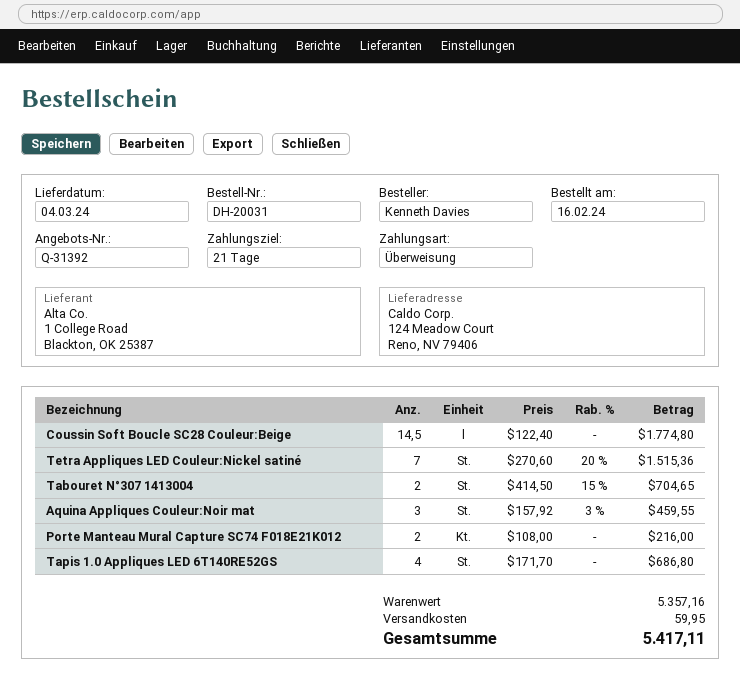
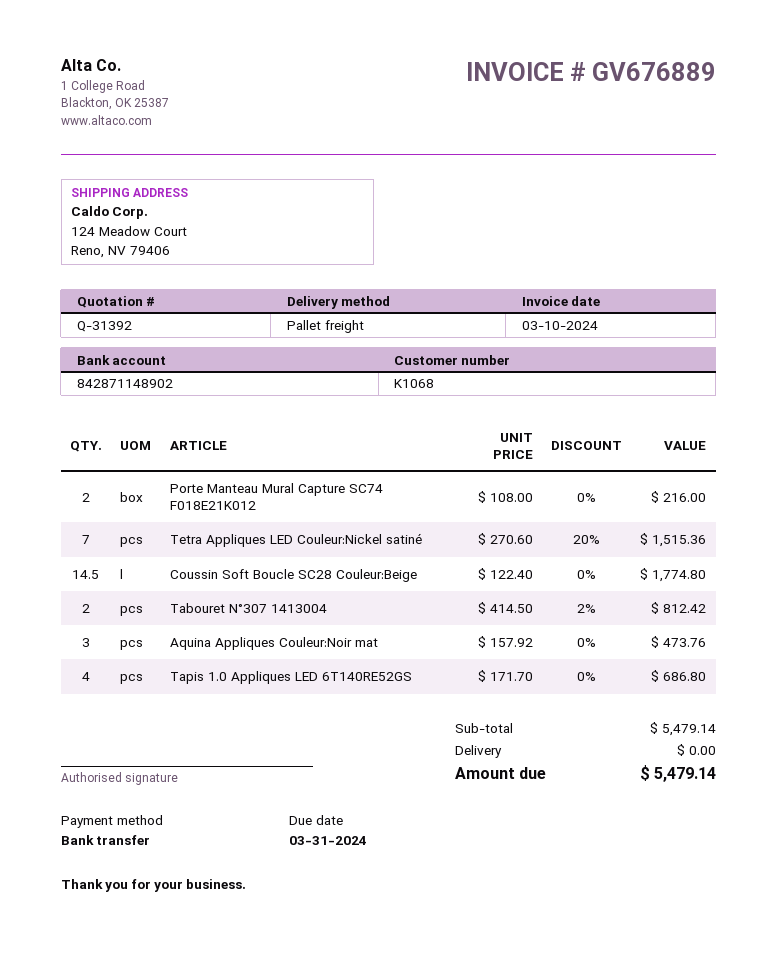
Tabouret N°307 1413004: 2 x 414.50 - 15% = 704.65 -> 2 x 414.50 - 2% = 812.42
Aquina Appliques Couleur:Noir mat: 3 x 157.92 - 3% = 459.55 -> 3 x 157.92 = 473.76
subtotal: 5357.16 -> 5479.14
shipping: 59.95 -> 0.00
total: 5417.11 -> 5479.14

